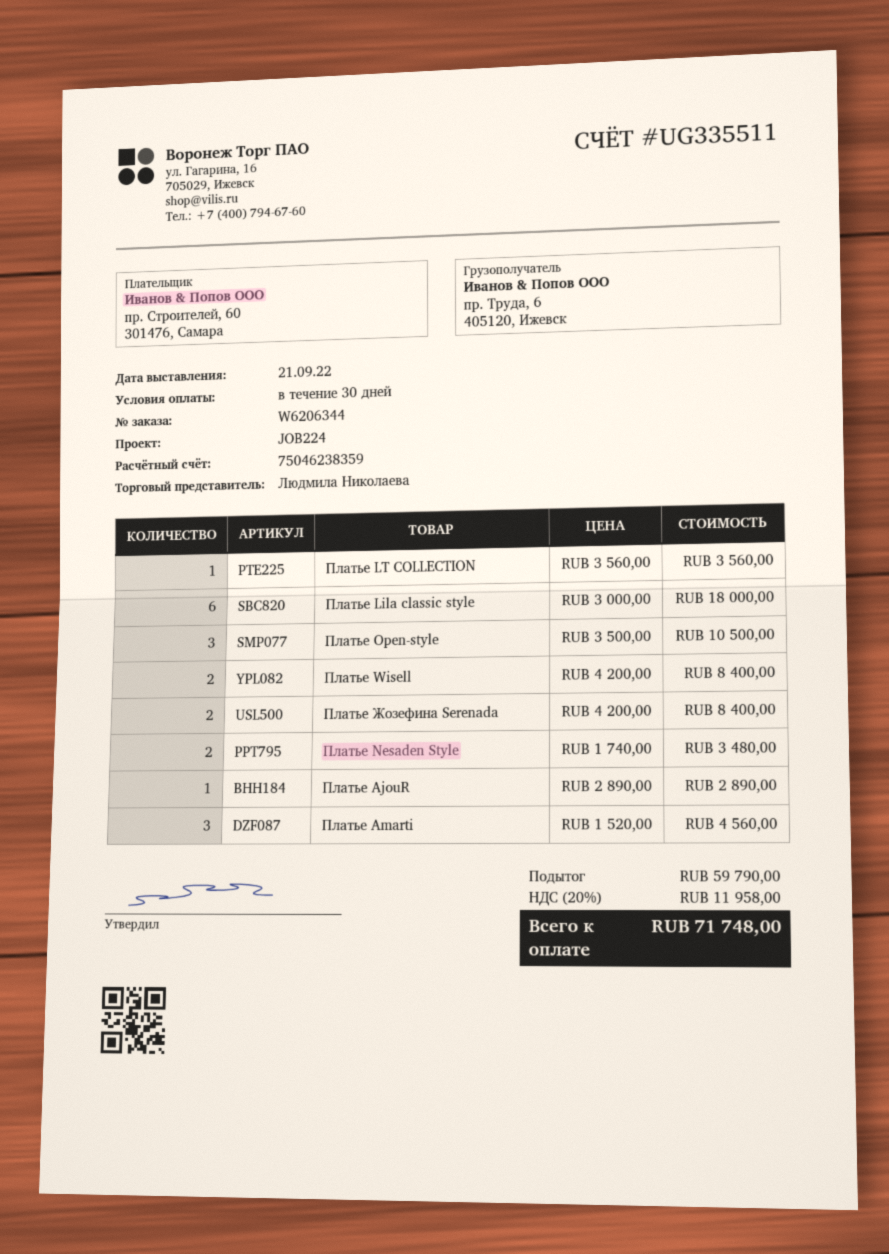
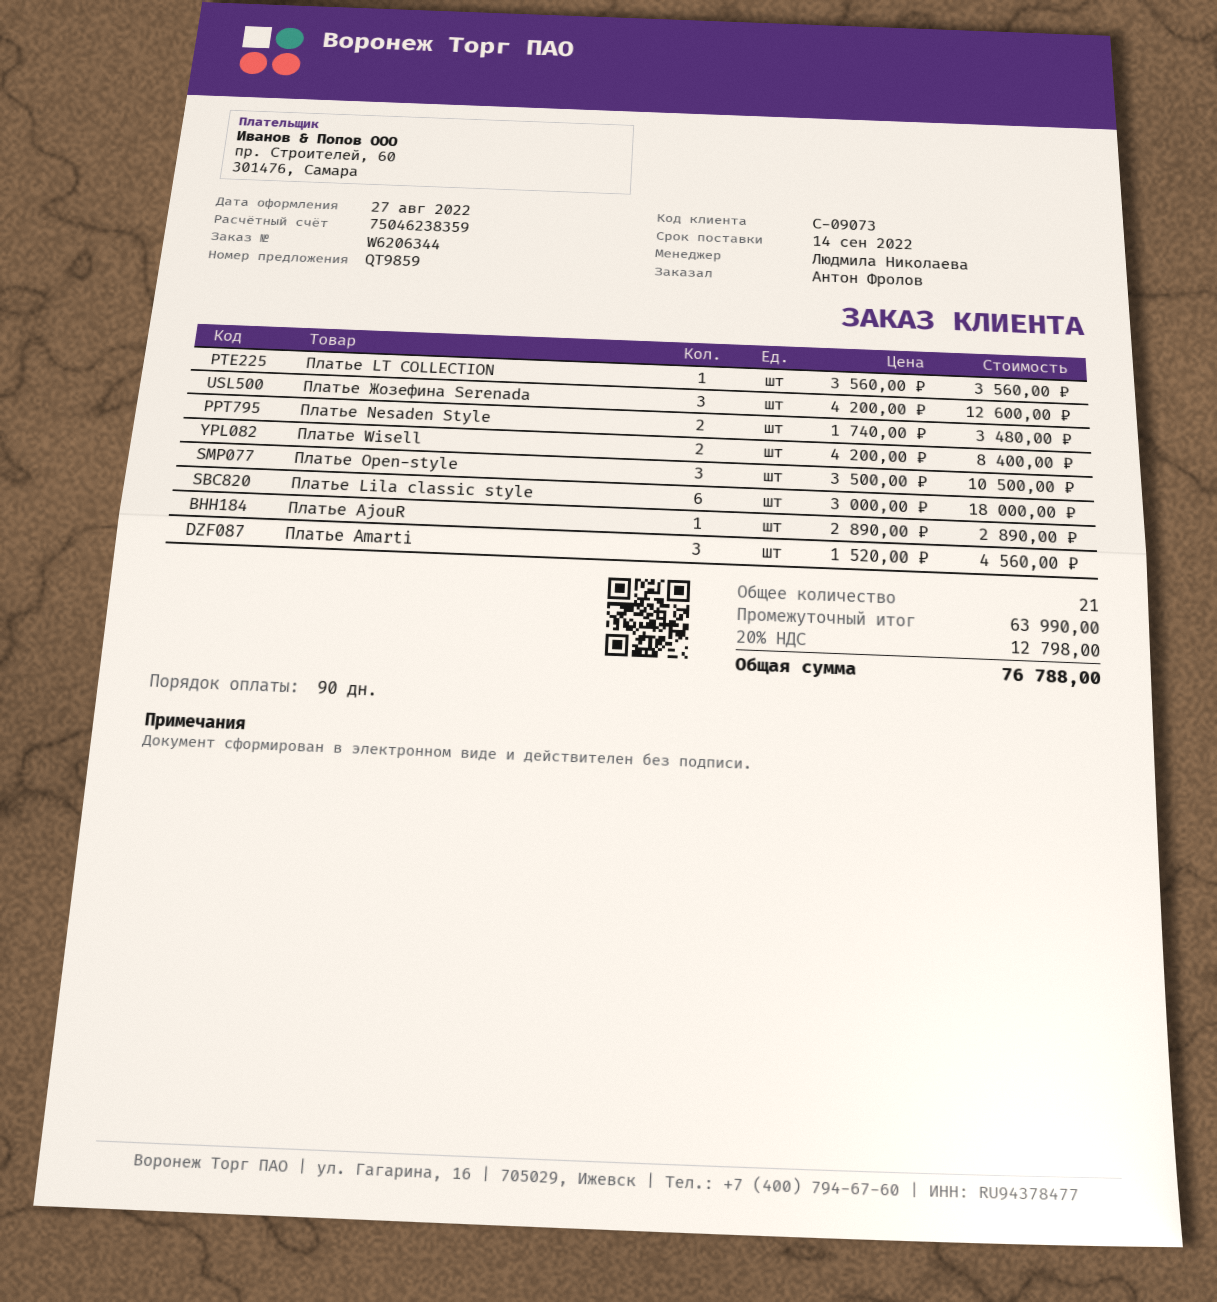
payment terms: 30 days -> 90 days
Платье Жозефина Serenada: 2 x 4200.00 = 8400.00 -> 3 x 4200.00 = 12600.00
subtotal: 59790.00 -> 63990.00
tax: 20% = 11958.00 -> 20% = 12798.00
total: 71748.00 -> 76788.00

